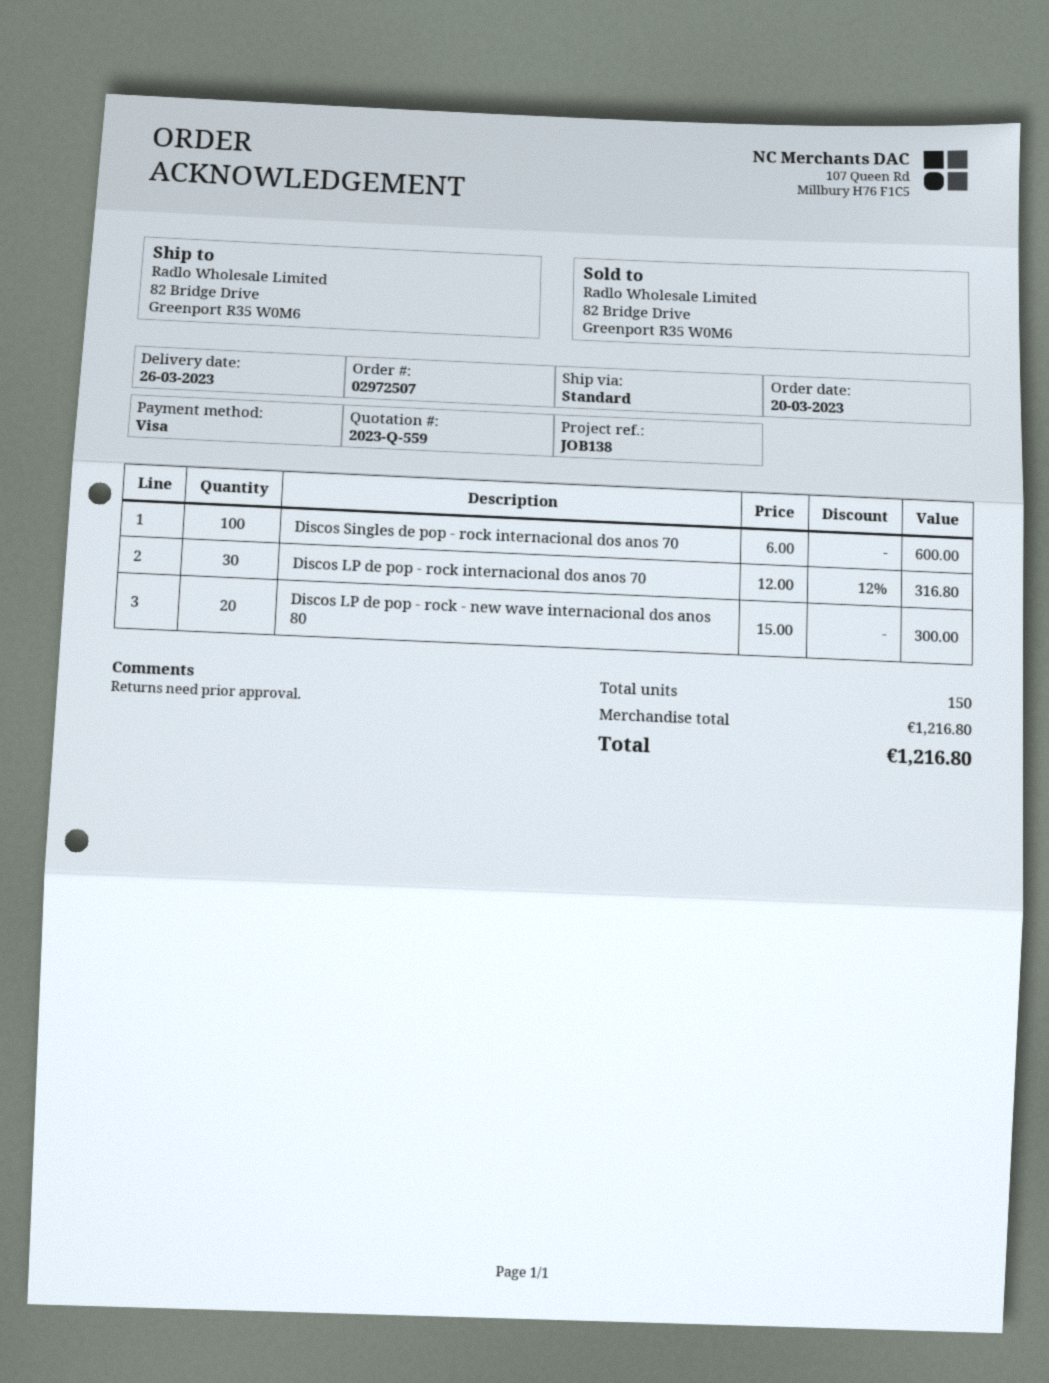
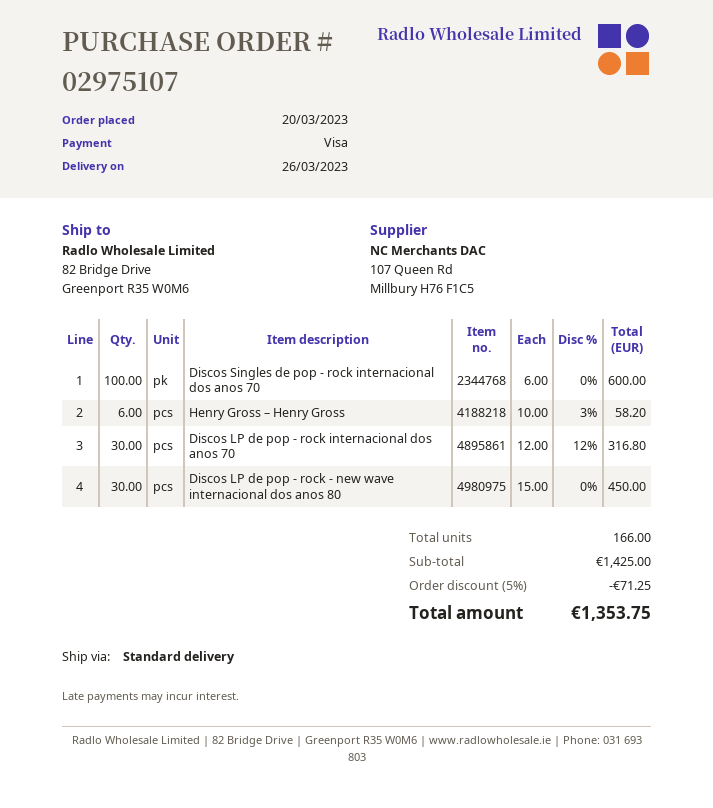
order number: 02972507 -> 02975107
Discos LP de pop - rock - new wave internacional dos anos 80: 20 x 15.00 = 300.00 -> 30 x 15.00 = 450.00
Henry Gross – Henry Gross: none -> 6 x 10.00 - 3% = 58.20
total quantity: 150 -> 166
subtotal: 1216.80 -> 1425.00
discount: none -> 5% = 71.25
total: 1216.80 -> 1353.75

